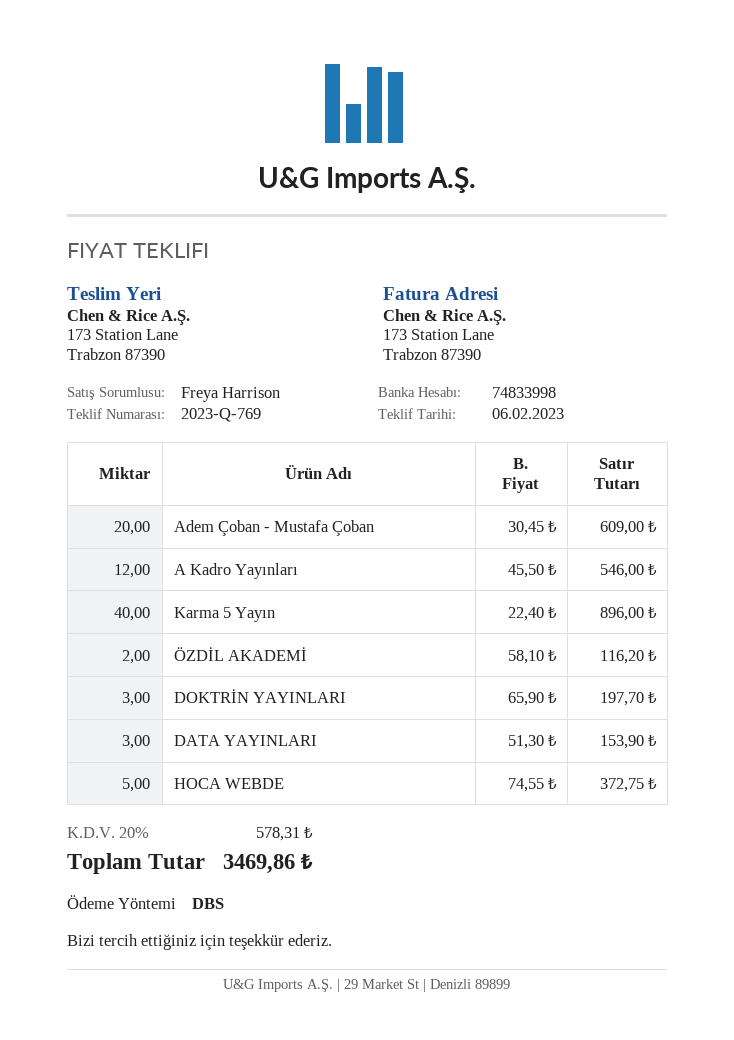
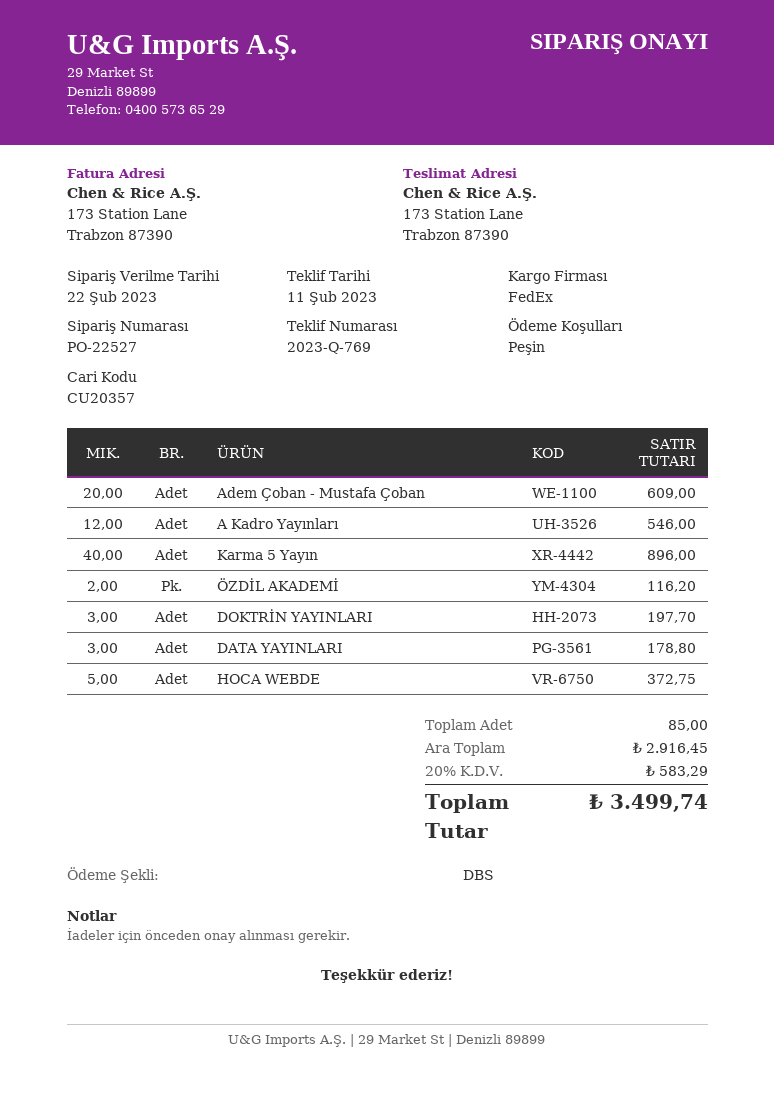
quote date: 2023-02-06 -> 2023-02-11
DATA YAYINLARI: 3 for 153.90 -> 3 for 178.80
tax: 20% = 578.31 -> 20% = 583.29
total: 3469.86 -> 3499.74

